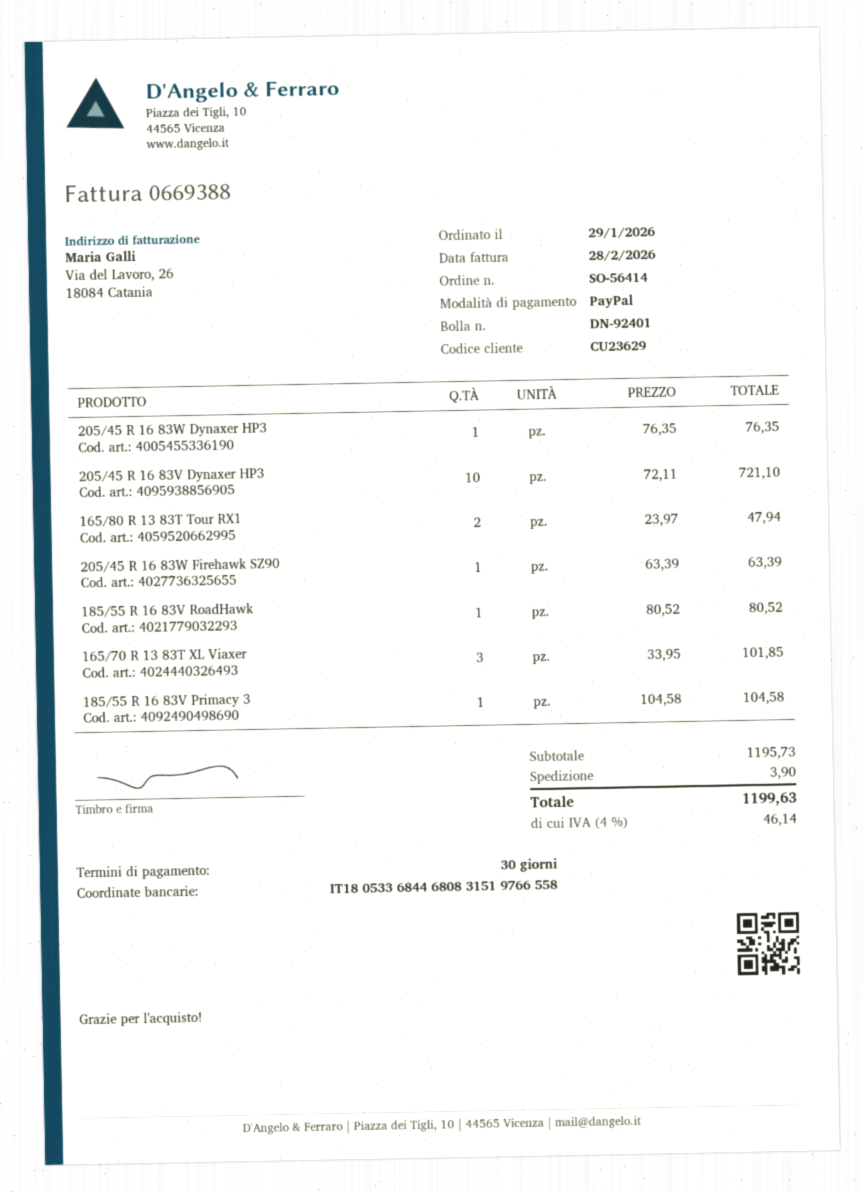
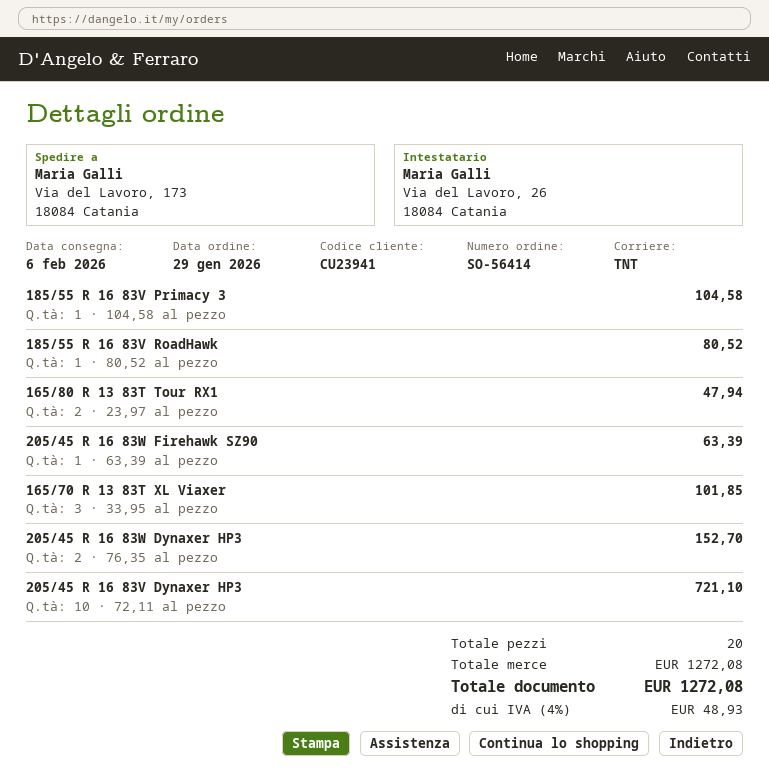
customer number: CU23629 -> CU23941
205/45 R 16 83W Dynaxer HP3: 1 x 76.35 = 76.35 -> 2 x 76.35 = 152.70
subtotal: 1195.73 -> 1272.08
shipping: 3.90 -> none
tax: 4% = 46.14 -> 4% = 48.93
total: 1199.63 -> 1272.08

